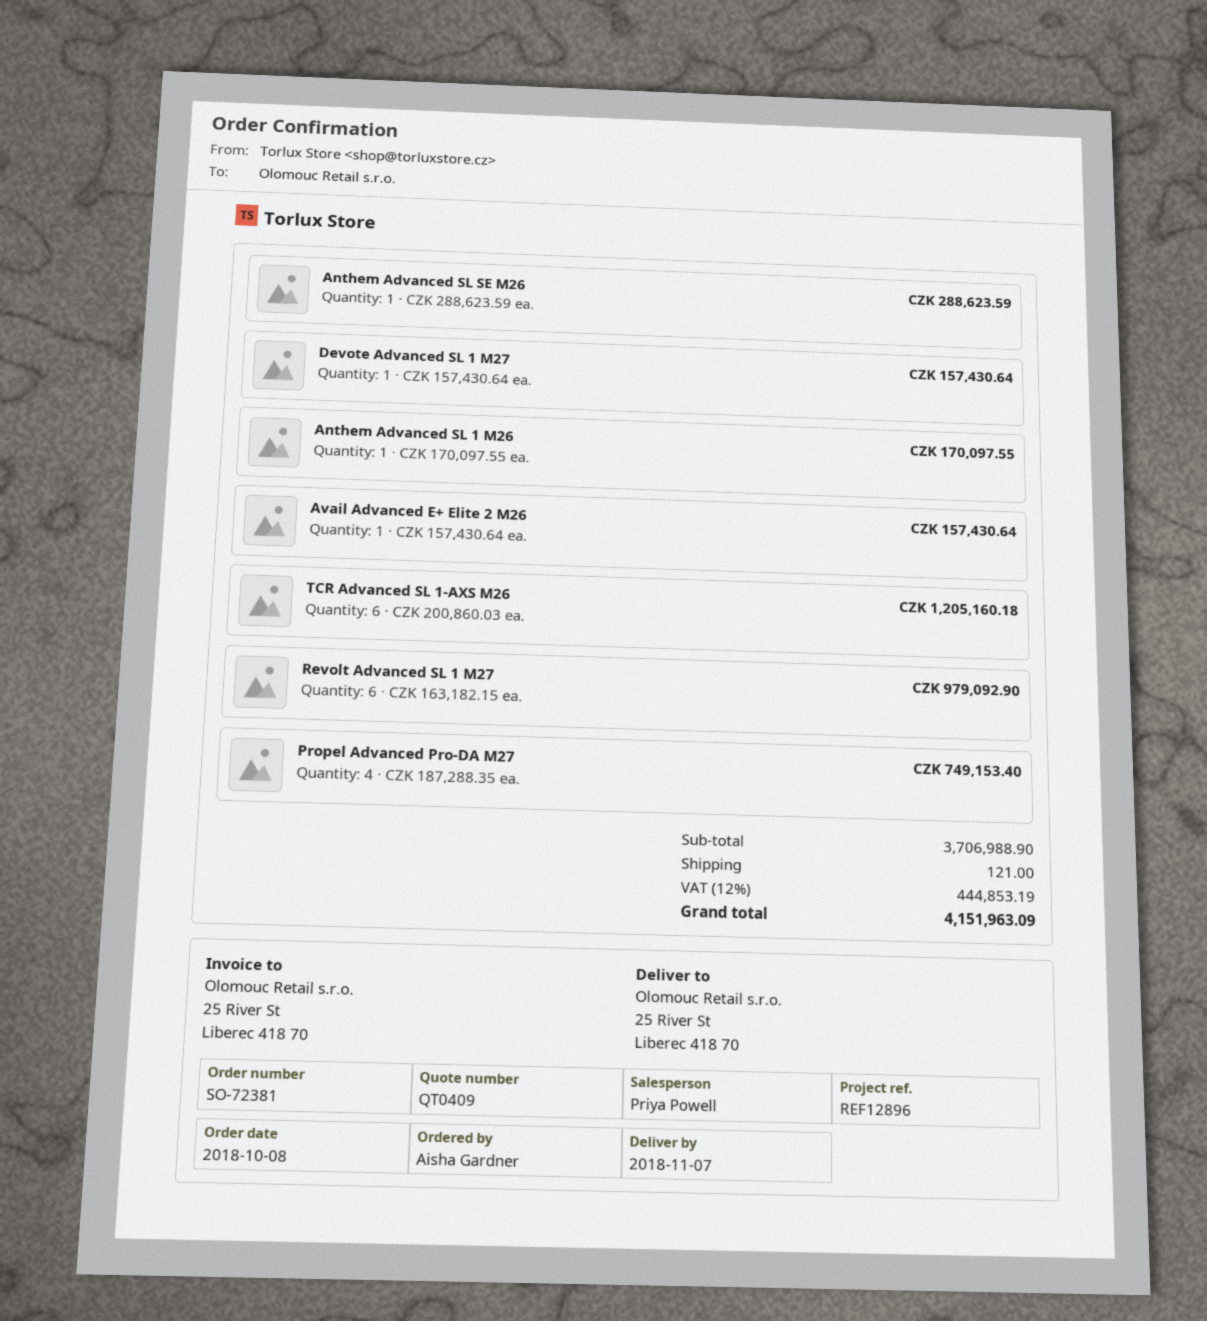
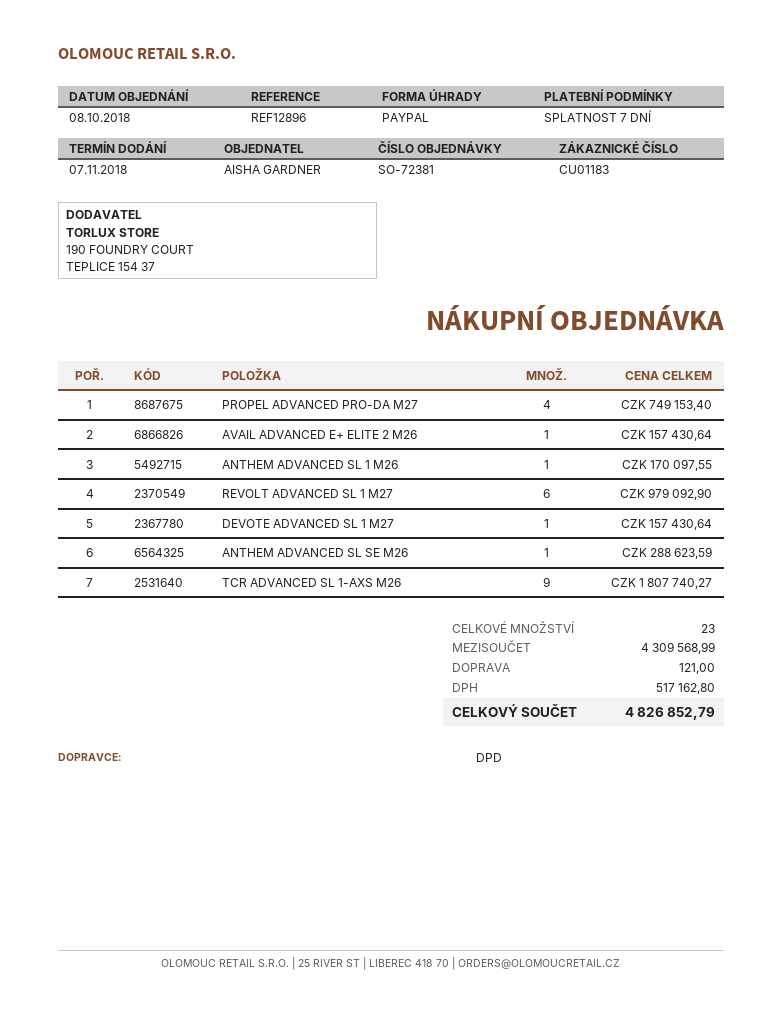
TCR Advanced SL 1-AXS M26: 6 for 1205160.18 -> 9 for 1807740.27
subtotal: 3706988.90 -> 4309568.99
tax: 444853.19 -> 517162.80
total: 4151963.09 -> 4826852.79

